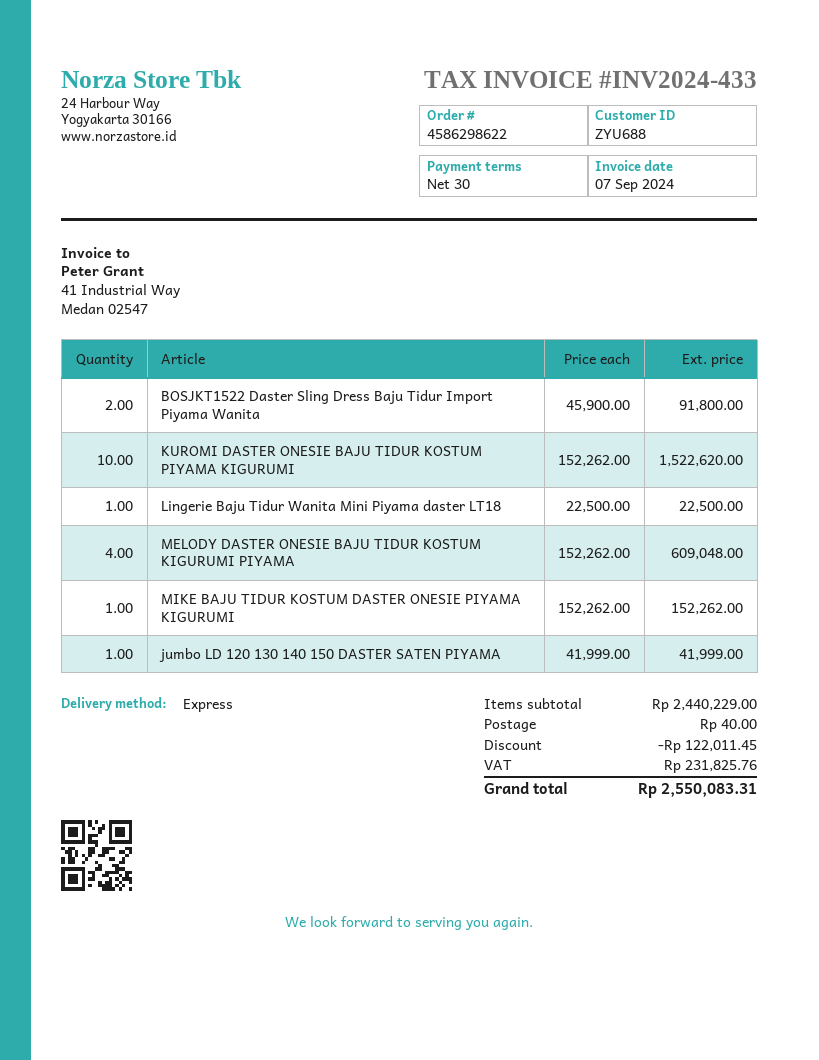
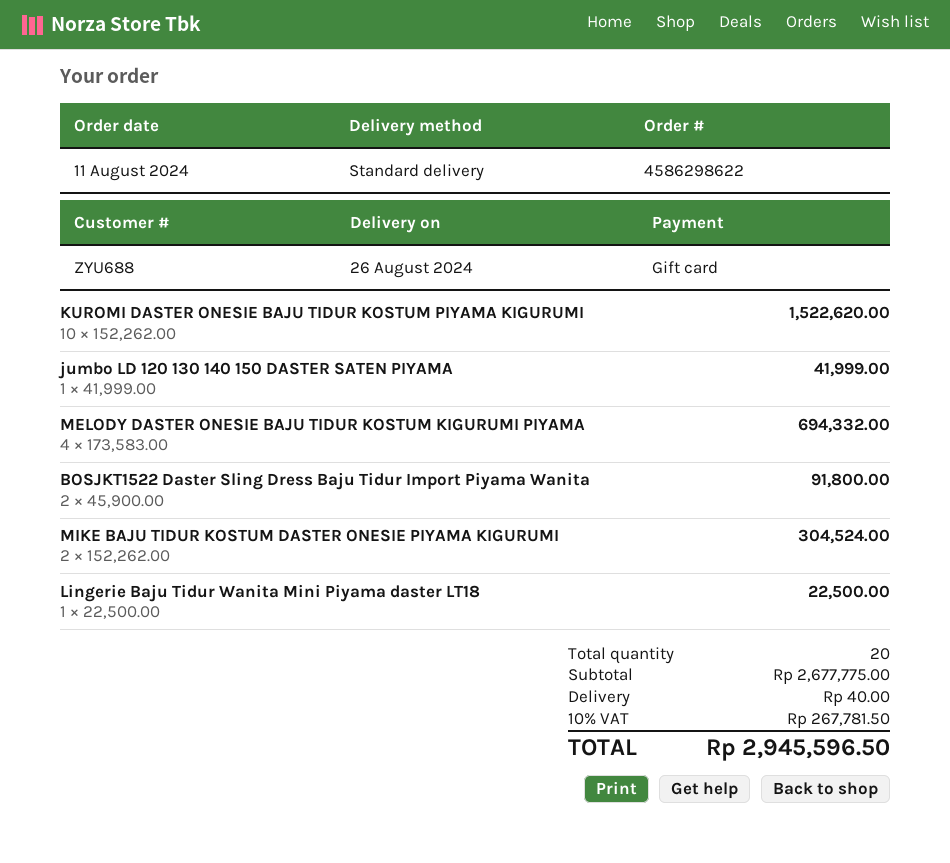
shipping method: express -> standard
MELODY DASTER ONESIE BAJU TIDUR KOSTUM KIGURUMI PIYAMA: 4 x 152262.00 = 609048.00 -> 4 x 173583.00 = 694332.00
MIKE BAJU TIDUR KOSTUM DASTER ONESIE PIYAMA KIGURUMI: 1 x 152262.00 = 152262.00 -> 2 x 152262.00 = 304524.00
subtotal: 2440229.00 -> 2677775.00
discount: 122011.45 -> none
tax: 231825.76 -> 267781.50
total: 2550083.31 -> 2945596.50

